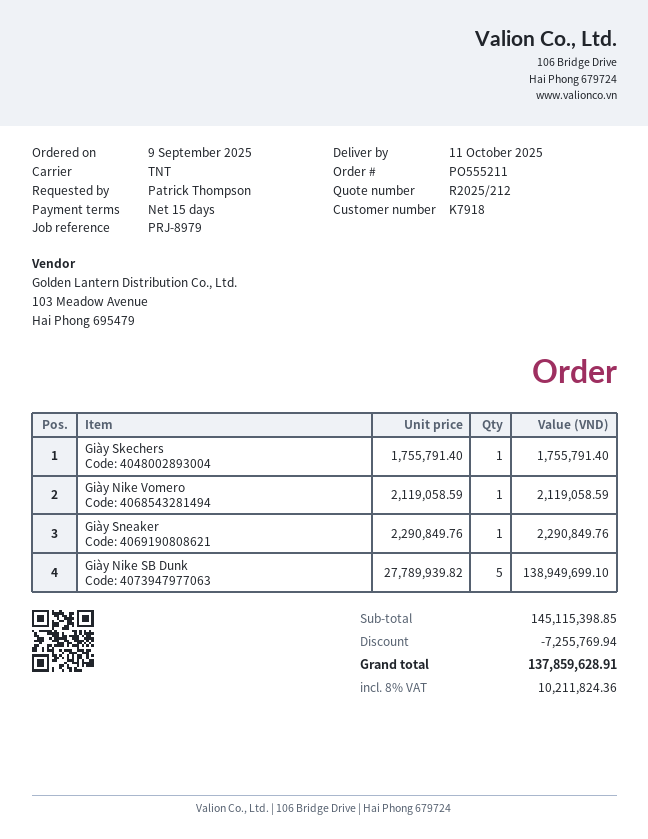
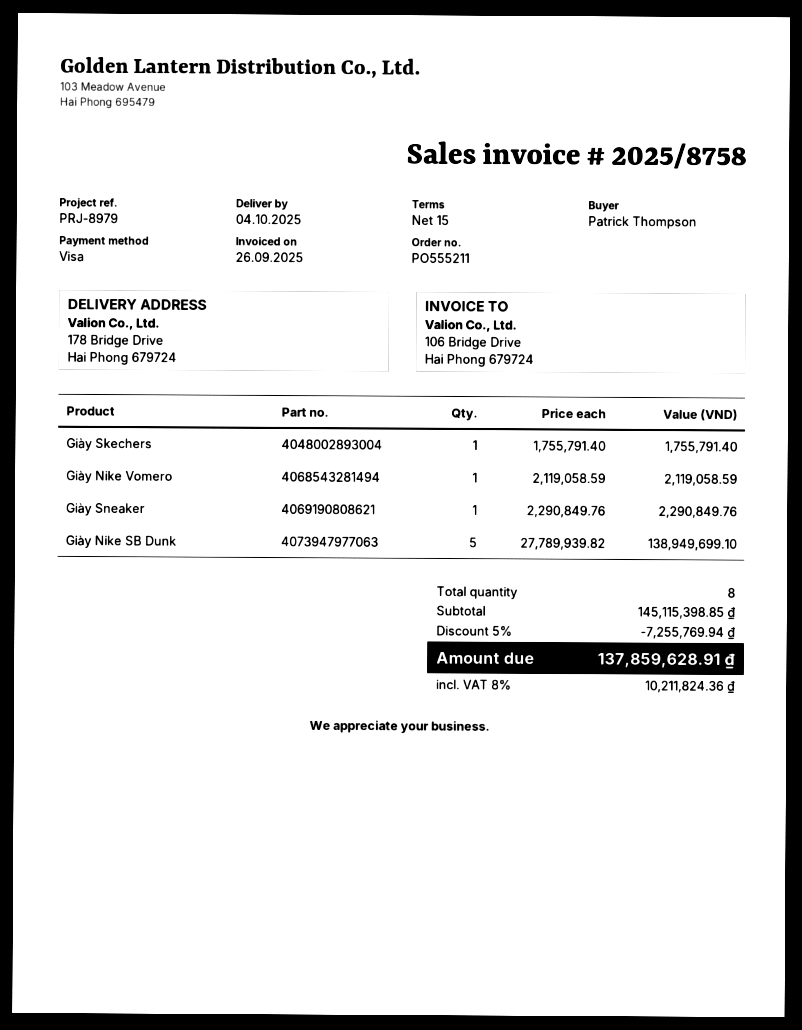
delivery date: 2025-10-11 -> 2025-10-04

